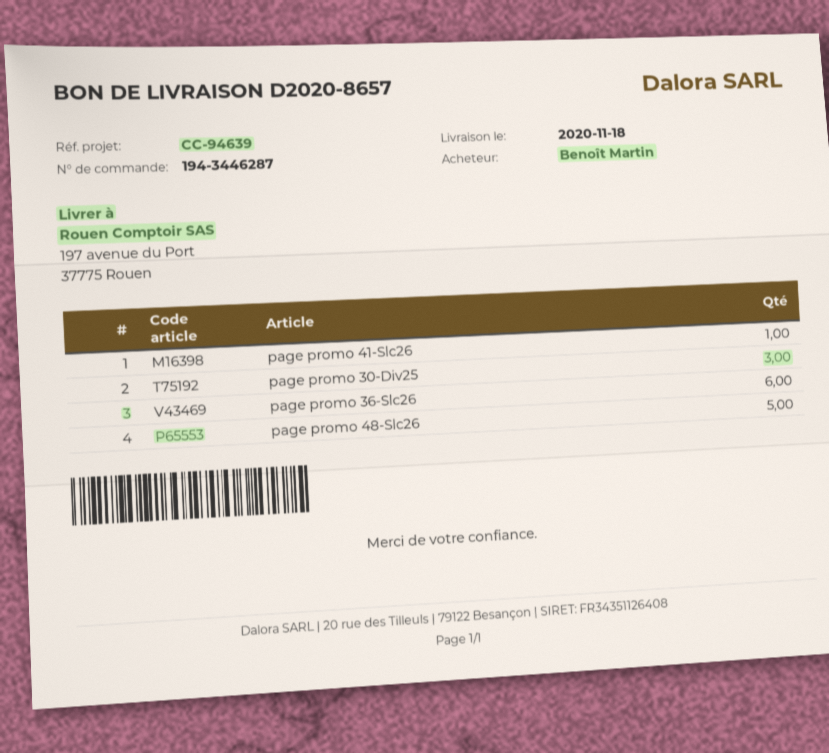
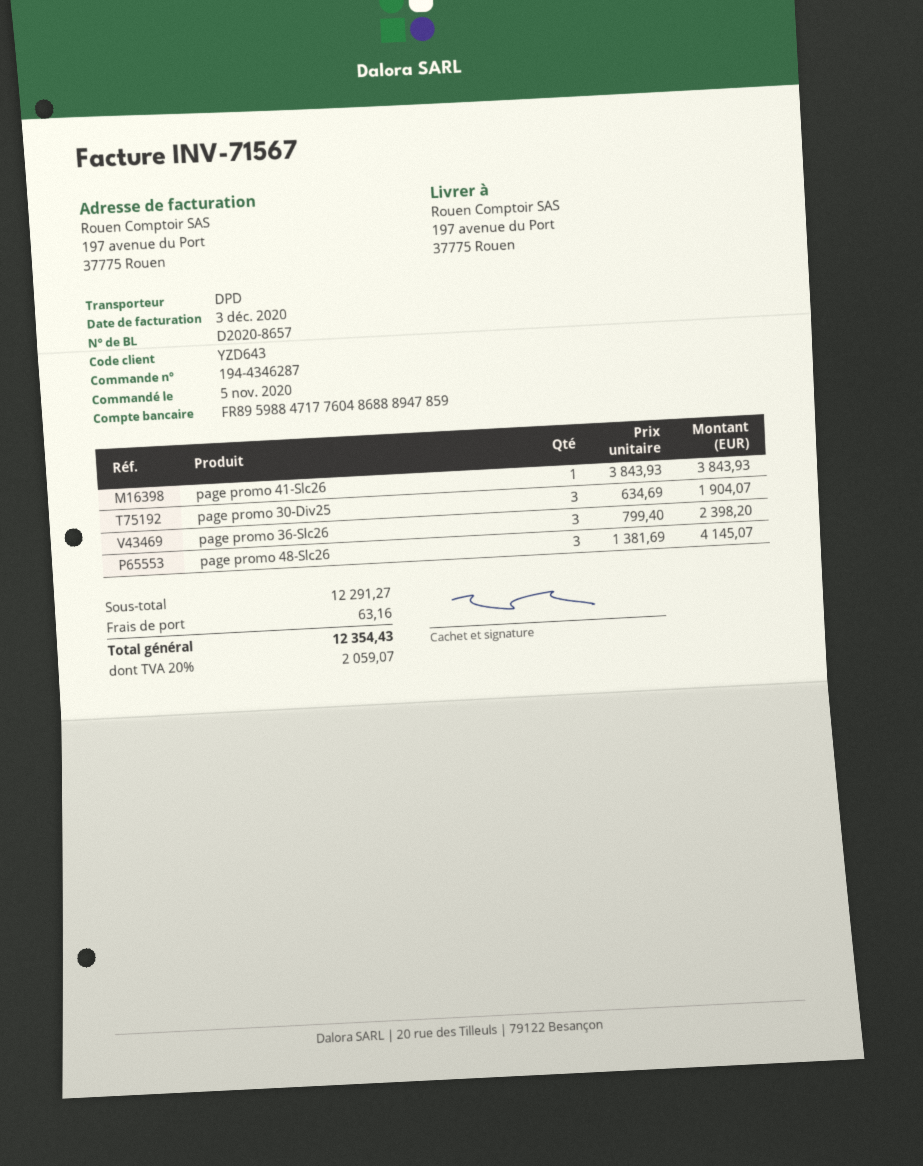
order number: 194-3446287 -> 194-4346287
page promo 36-Slc26: 6 -> 3
page promo 48-Slc26: 5 -> 3

